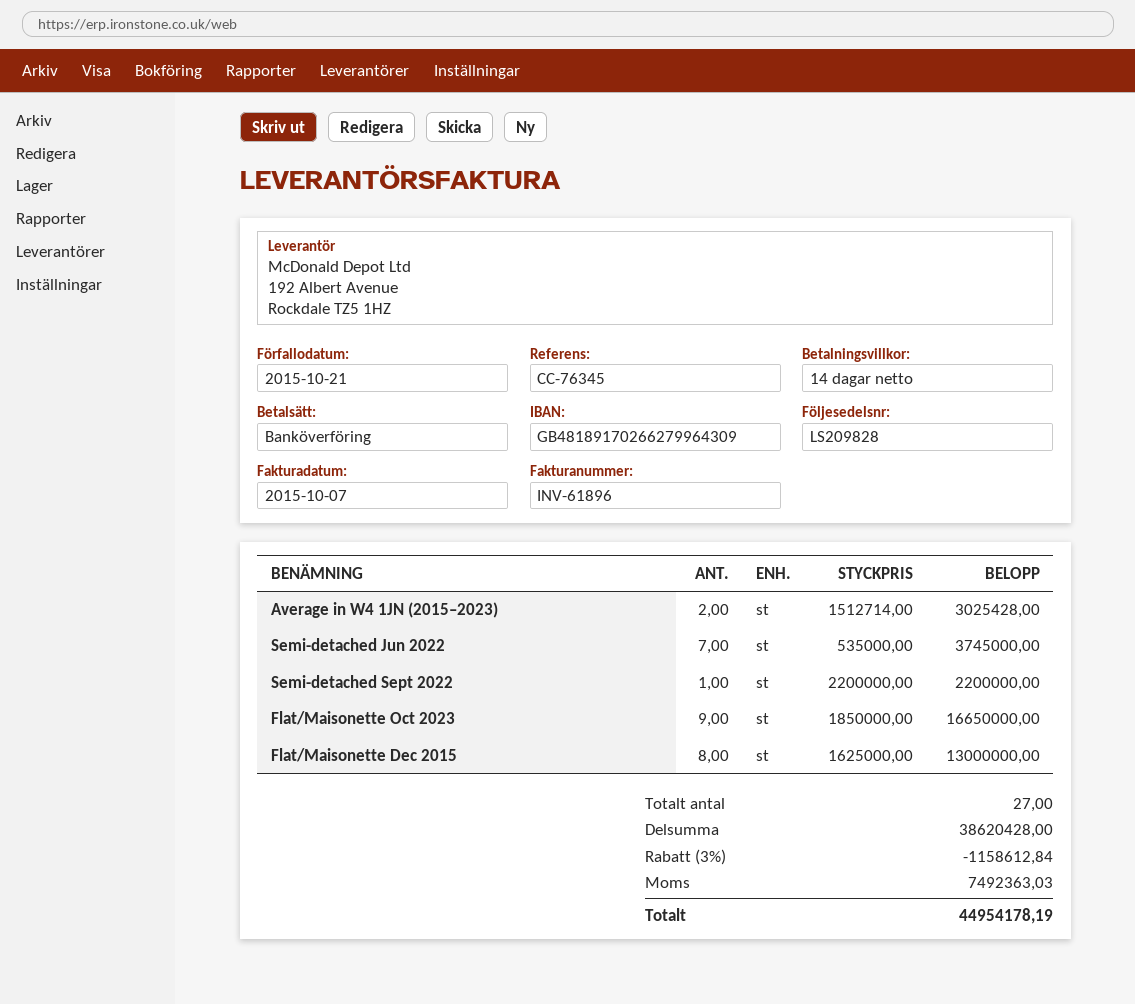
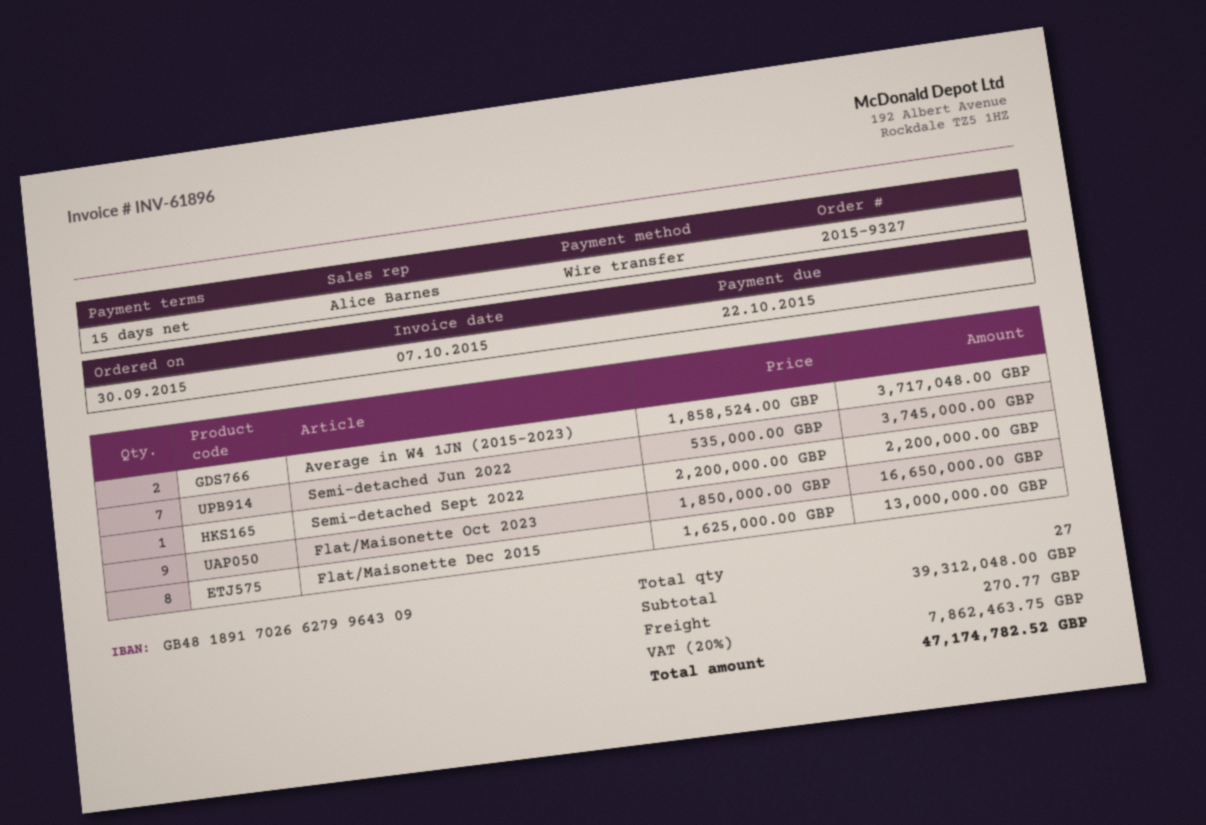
payment terms: 14 days -> 15 days
due date: 2015-10-21 -> 2015-10-22
Average in W4 1JN (2015–2023): 2 x 1512714.00 = 3025428.00 -> 2 x 1858524.00 = 3717048.00
subtotal: 38620428.00 -> 39312048.00
discount: 3% = 1158612.84 -> none
shipping: none -> 270.77
tax: 7492363.03 -> 7862463.75
total: 44954178.19 -> 47174782.52

